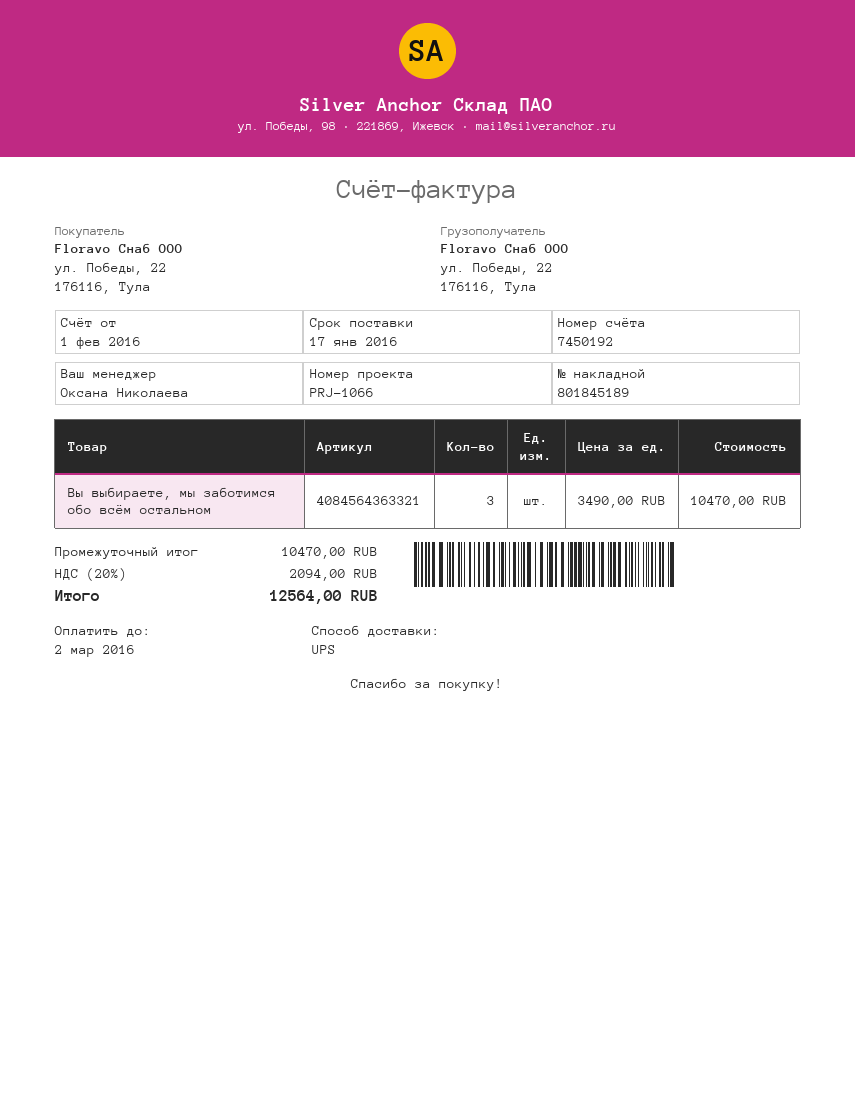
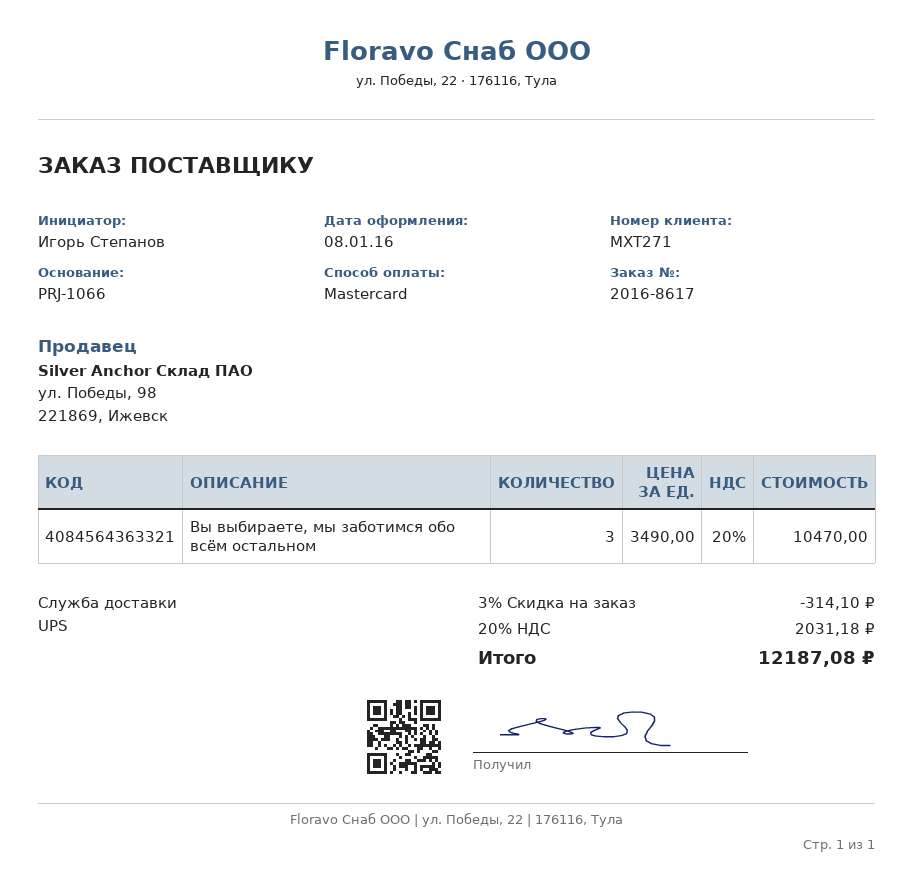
discount: none -> 3% = 314.10
tax: 20% = 2094.00 -> 20% = 2031.18
total: 12564.00 -> 12187.08

